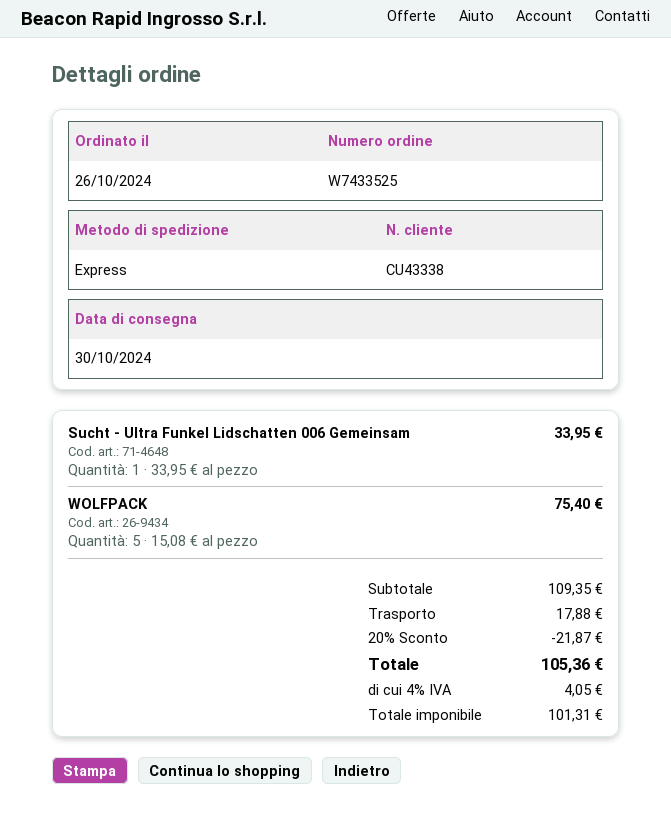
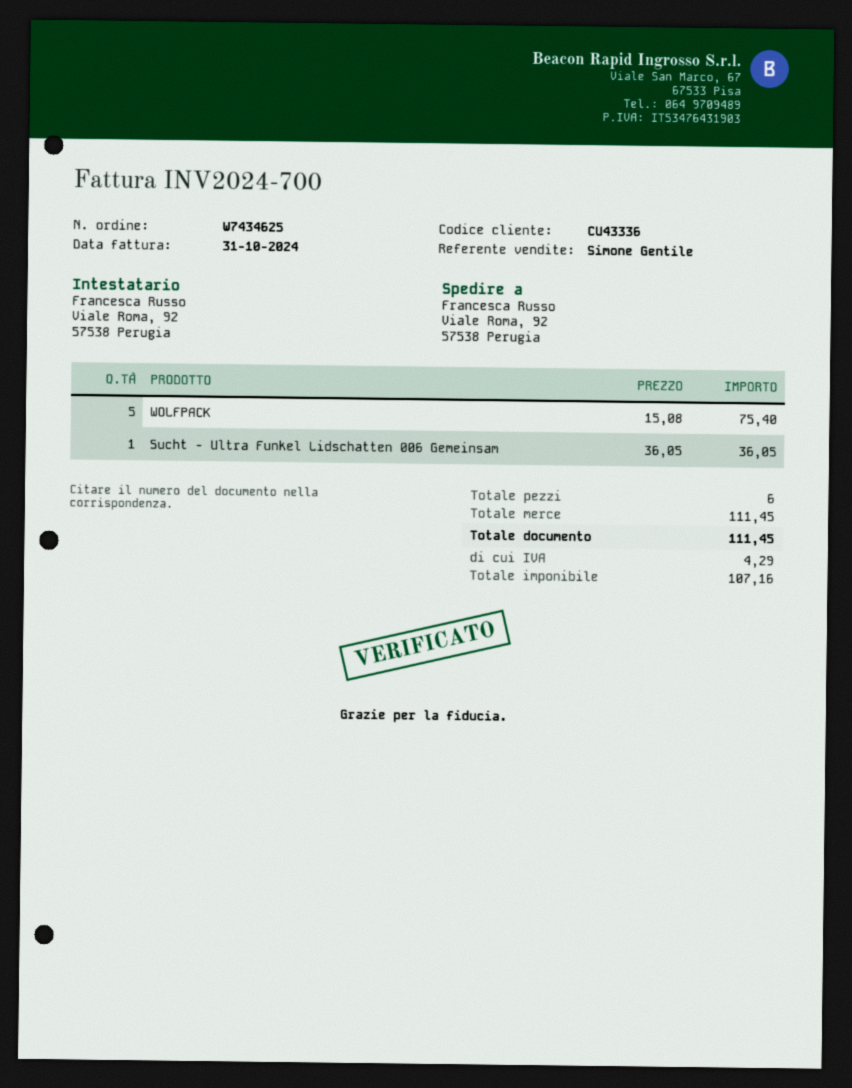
order number: W7433525 -> W7434625
customer number: CU43338 -> CU43336
Sucht - Ultra Funkel Lidschatten 006 Gemeinsam: 1 x 33.95 = 33.95 -> 1 x 36.05 = 36.05
subtotal: 109.35 -> 111.45
discount: 20% = 21.87 -> none
shipping: 17.88 -> none
net: 101.31 -> 107.16
tax: 4.05 -> 4.29
total: 105.36 -> 111.45

